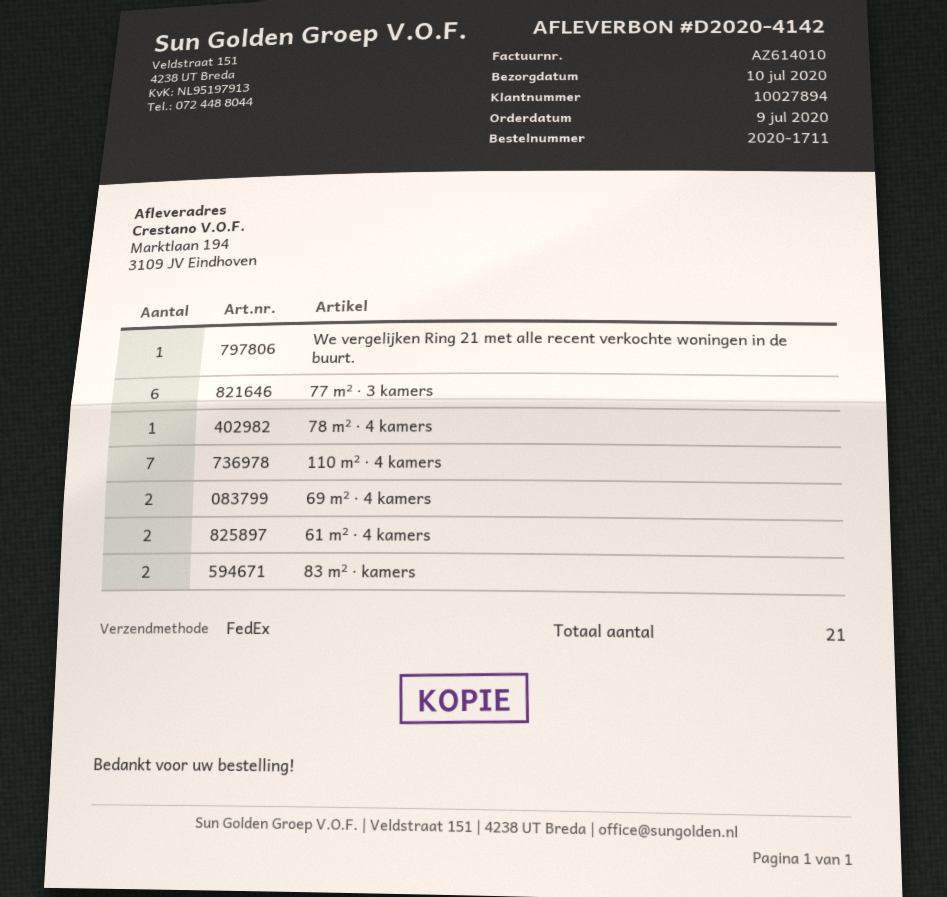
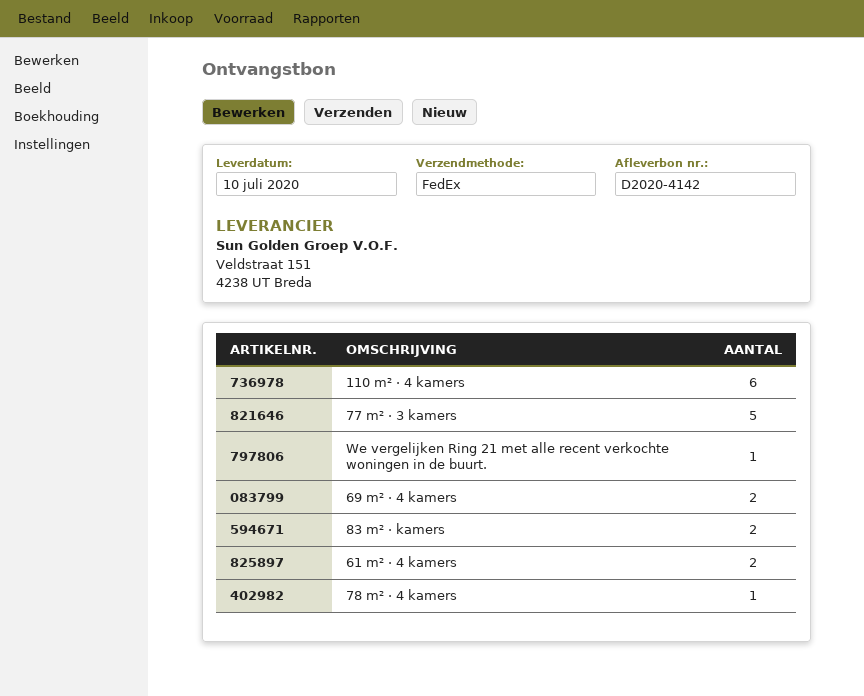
77 m² · 3 kamers: 6 -> 5
110 m² · 4 kamers: 7 -> 6

